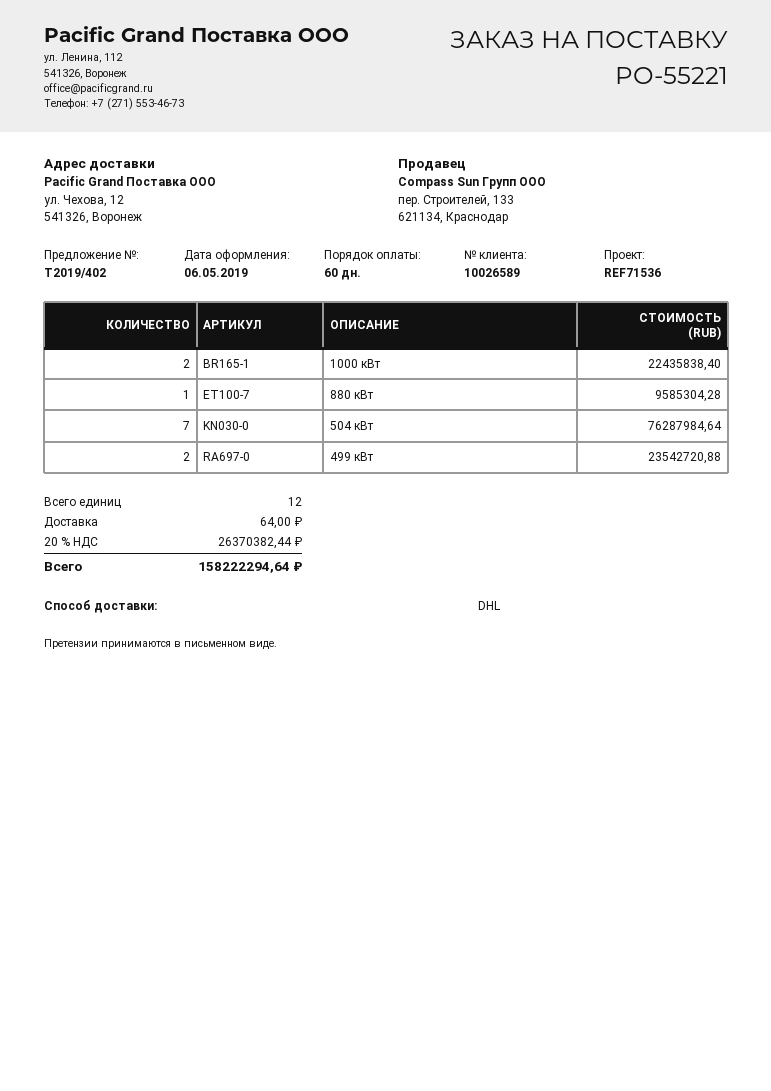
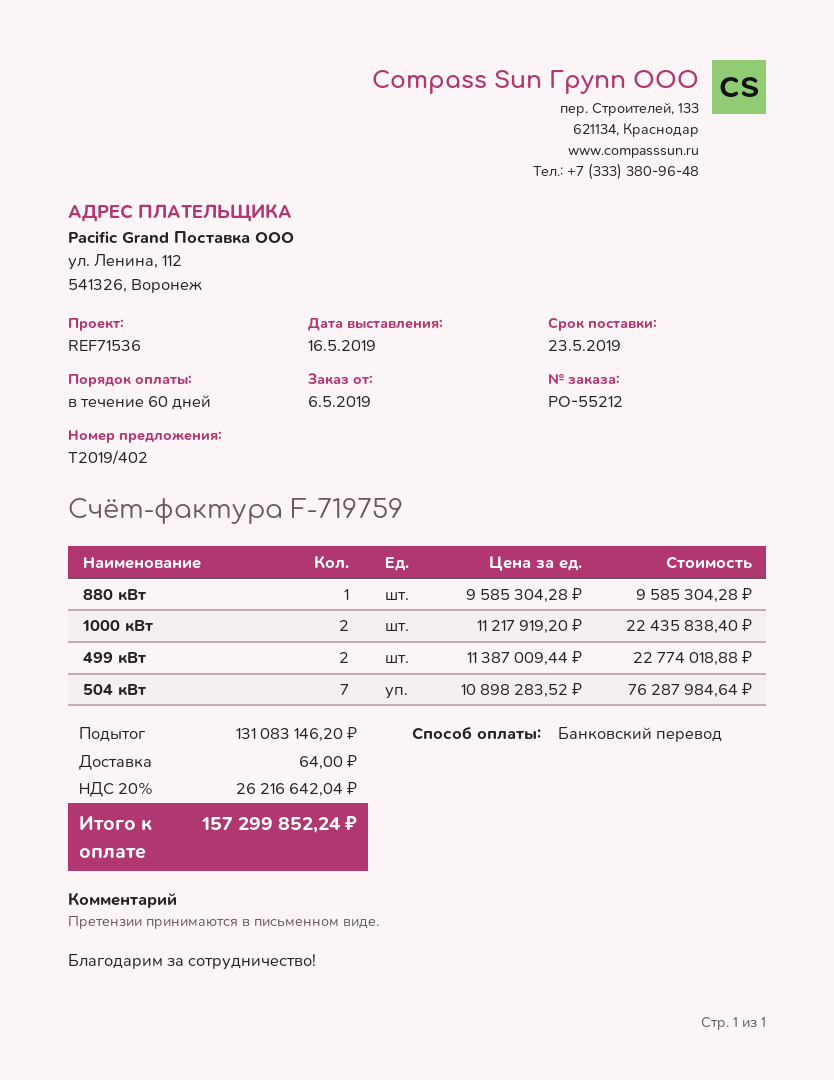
order number: PO-55221 -> PO-55212
499 кВт: 2 for 23542720.88 -> 2 for 22774018.88
tax: 20% = 26370382.44 -> 20% = 26216642.04
total: 158222294.64 -> 157299852.24

